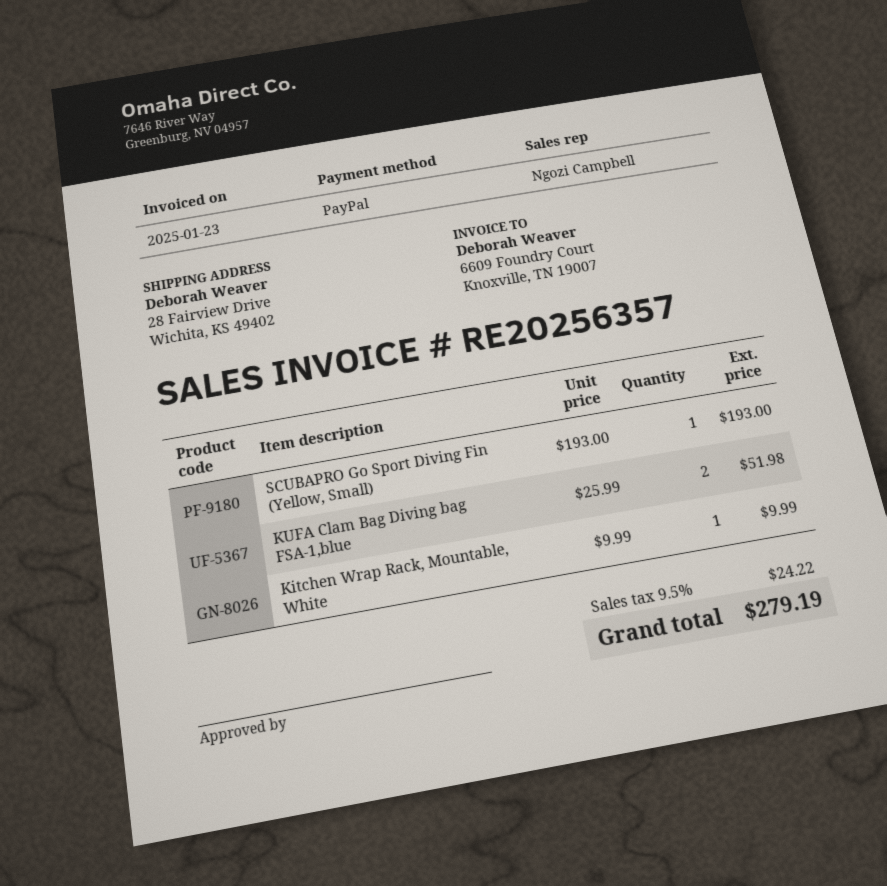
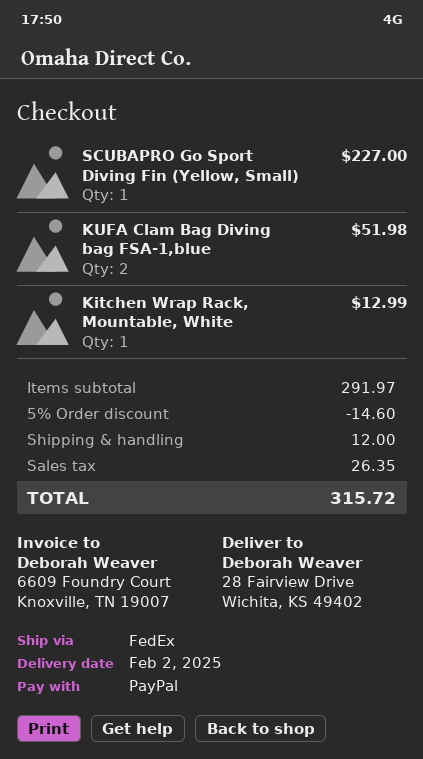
SCUBAPRO Go Sport Diving Fin (Yellow, Small): 1 for 193.00 -> 1 for 227.00
Kitchen Wrap Rack, Mountable, White: 1 for 9.99 -> 1 for 12.99
discount: none -> 5% = 14.60
shipping: none -> 12.00
tax: 24.22 -> 26.35
total: 279.19 -> 315.72

